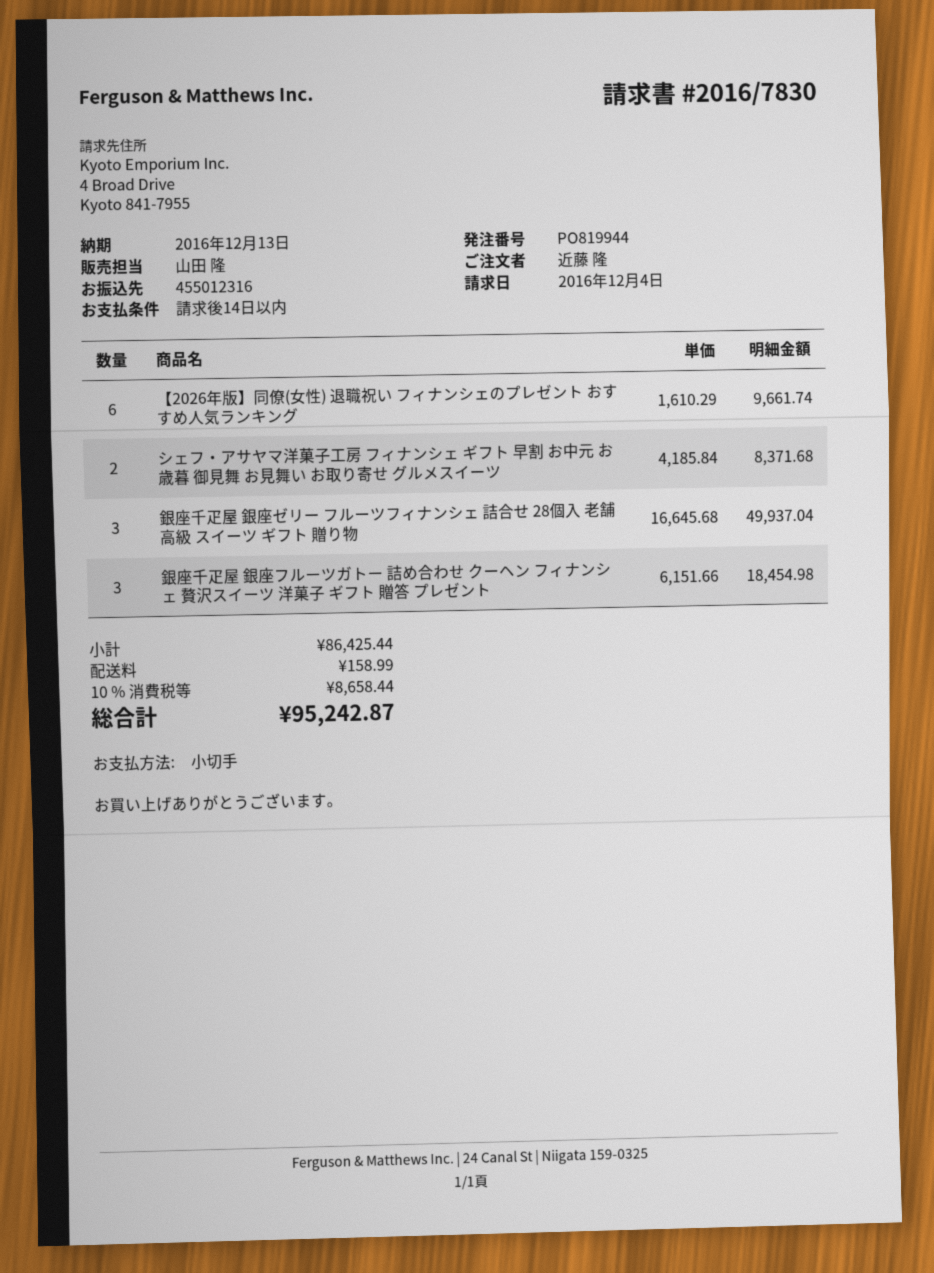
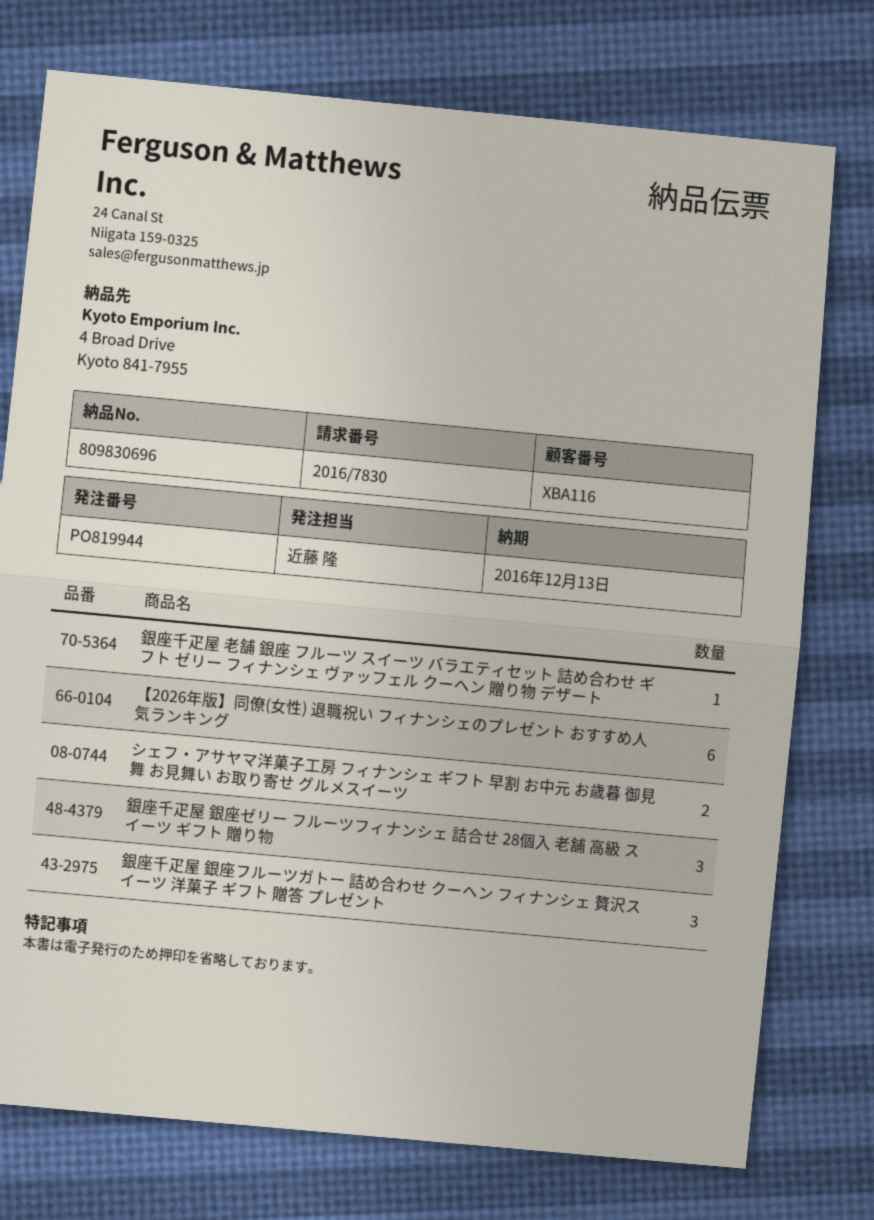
銀座千疋屋 老舗 銀座 フルーツ スイーツ バラエティセット 詰め合わせ ギフト ゼリー フィナンシェ ヴァッフェル クーヘン 贈り物 デザート: none -> 1

